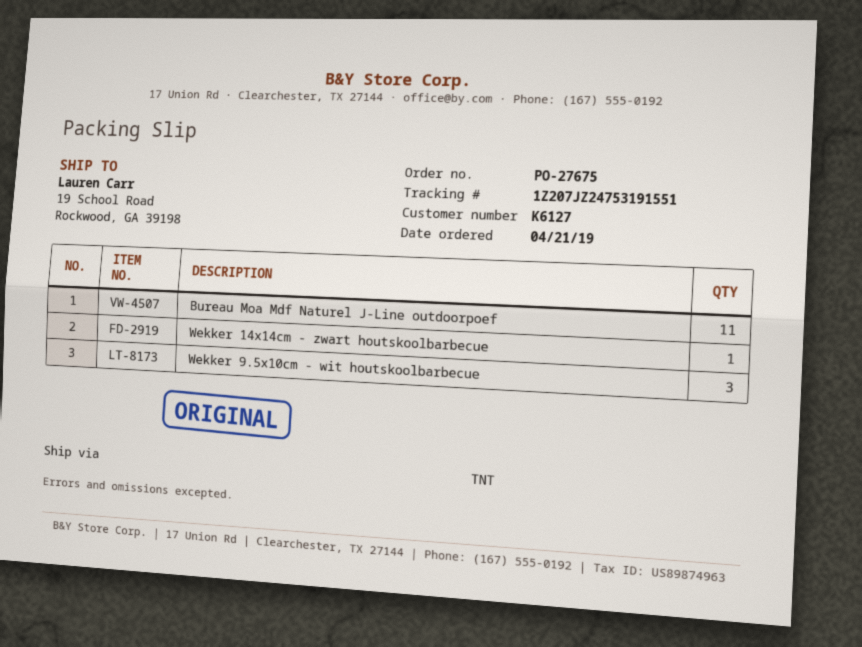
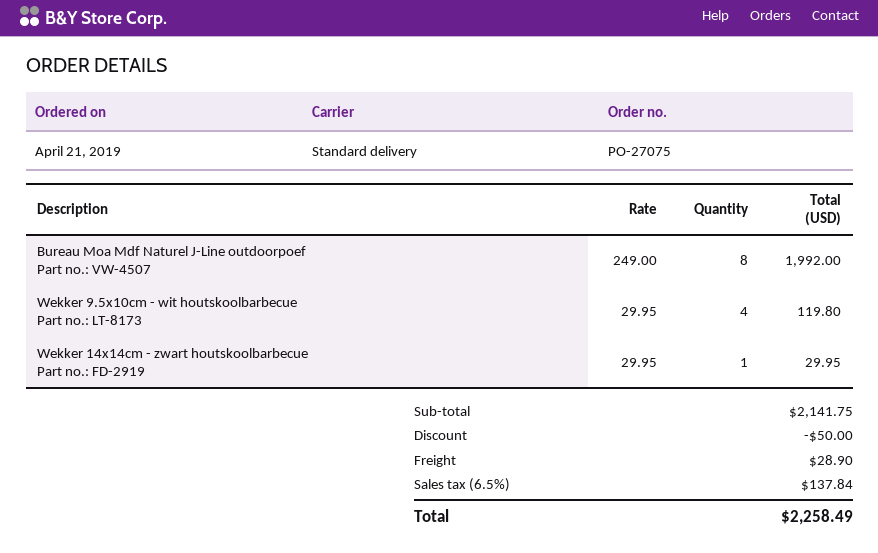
order number: PO-27675 -> PO-27075
shipping method: TNT -> standard
Bureau Moa Mdf Naturel J-Line outdoorpoef: 11 -> 8
Wekker 9.5x10cm - wit houtskoolbarbecue: 3 -> 4

